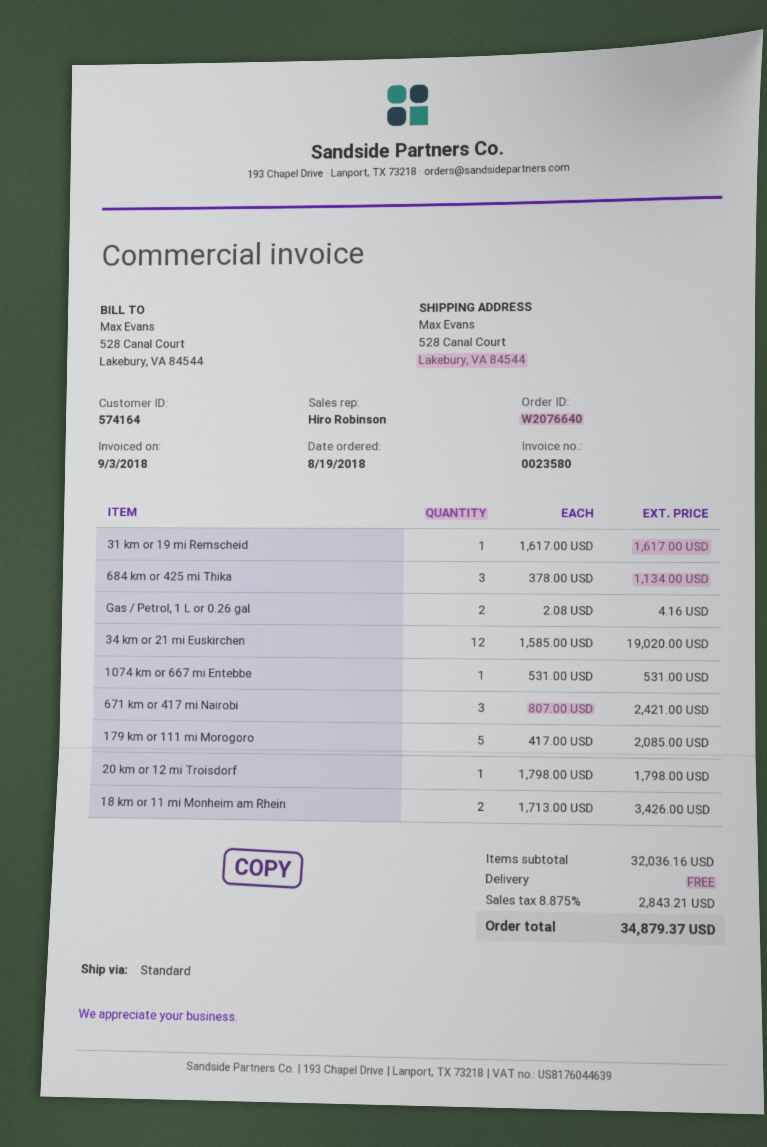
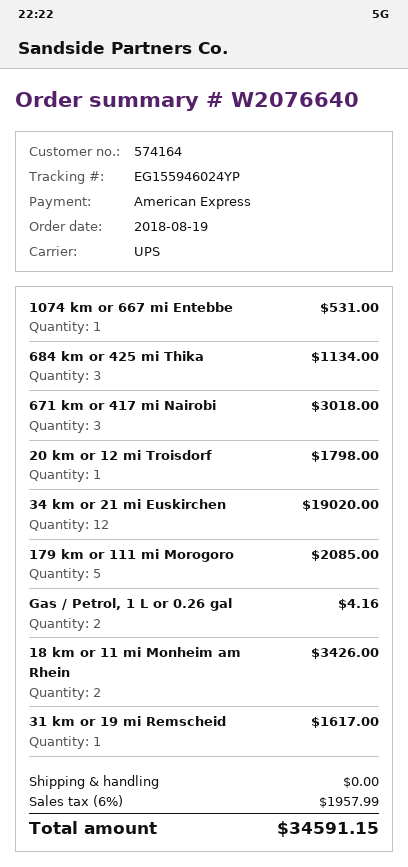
shipping method: standard -> UPS
671 km or 417 mi Nairobi: 3 for 2421.00 -> 3 for 3018.00
tax: 8.875% = 2843.21 -> 6% = 1957.99
total: 34879.37 -> 34591.15

